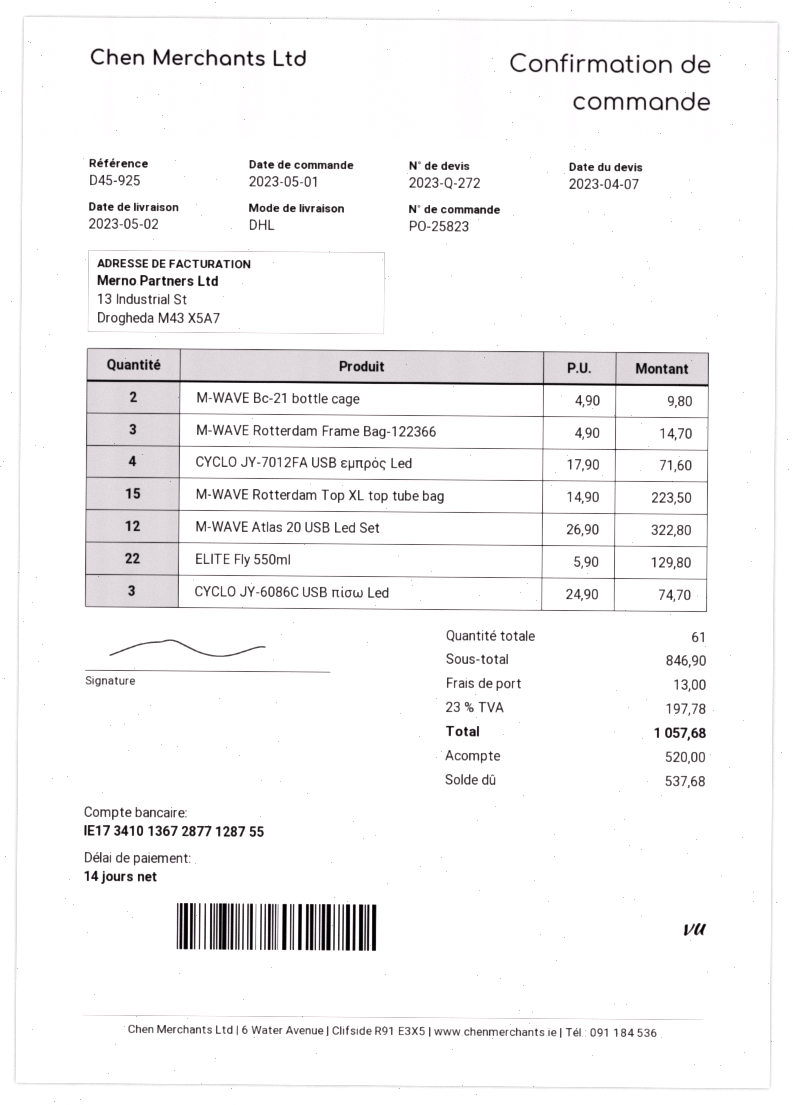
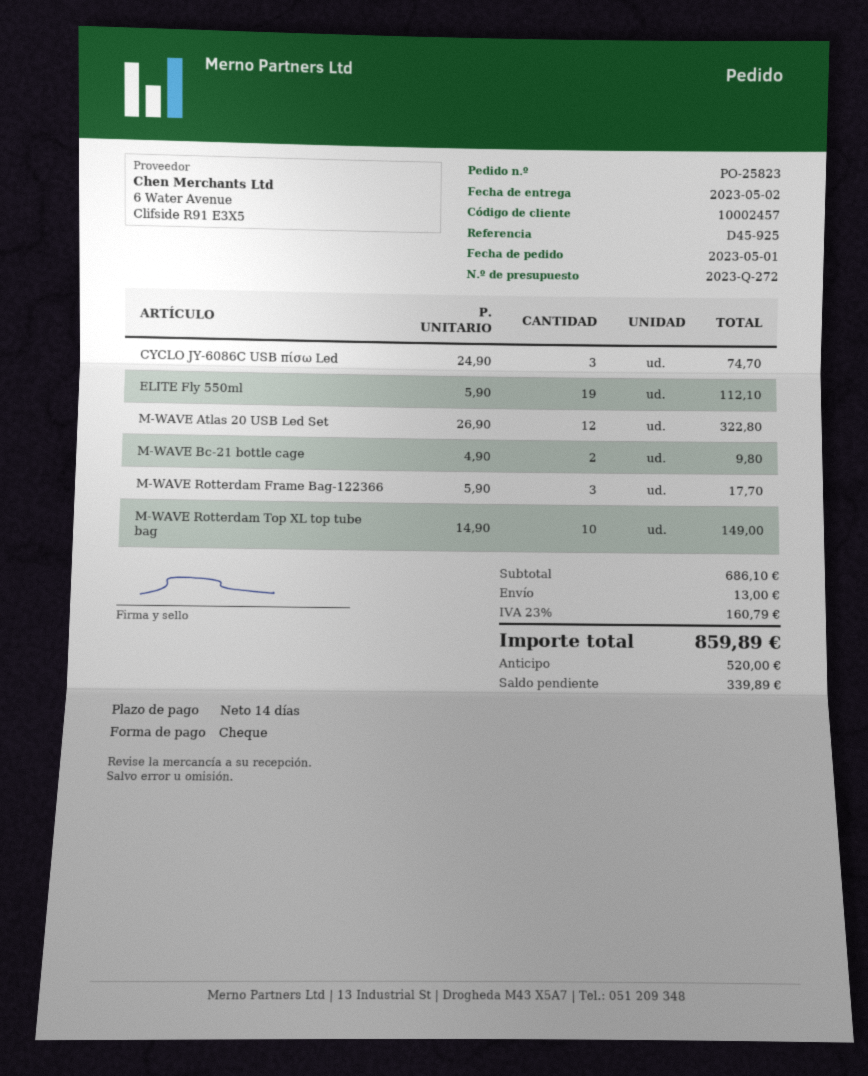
M-WAVE Rotterdam Frame Bag-122366: 3 x 4.90 = 14.70 -> 3 x 5.90 = 17.70
CYCLO JY-7012FA USB εμπρός Led: 4 x 17.90 = 71.60 -> none
M-WAVE Rotterdam Top XL top tube bag: 15 x 14.90 = 223.50 -> 10 x 14.90 = 149.00
ELITE Fly 550ml: 22 x 5.90 = 129.80 -> 19 x 5.90 = 112.10
subtotal: 846.90 -> 686.10
tax: 23% = 197.78 -> 23% = 160.79
total: 1057.68 -> 859.89
balance: 537.68 -> 339.89

